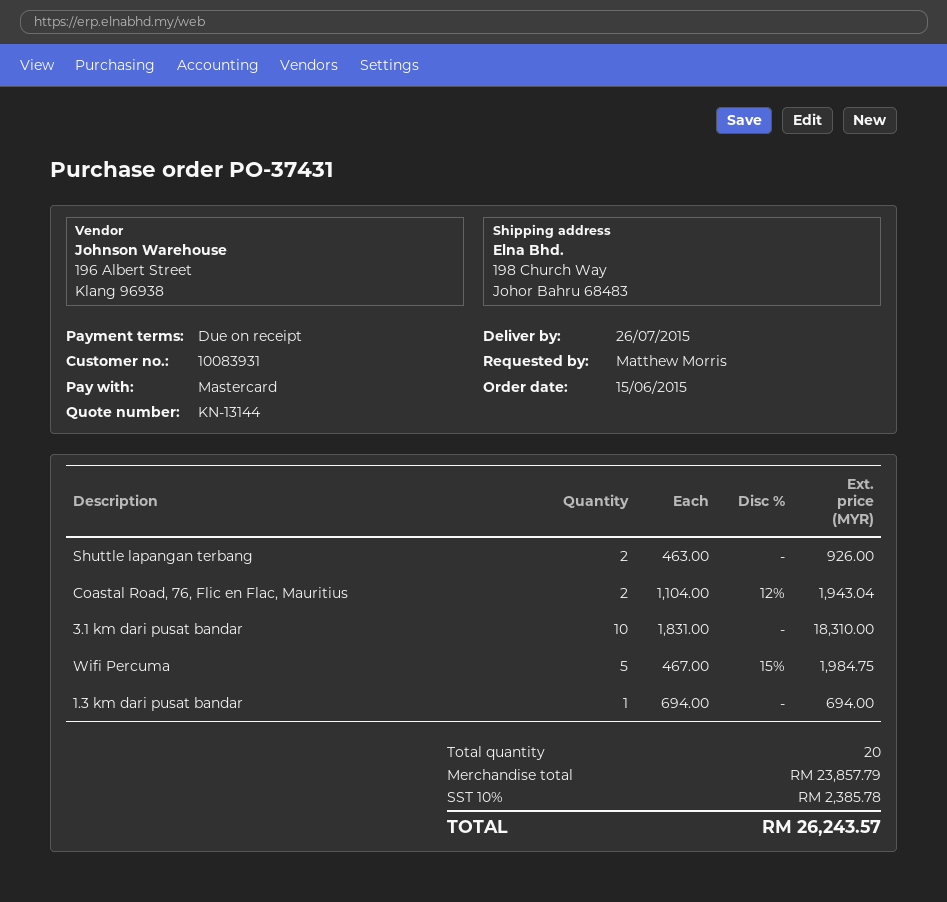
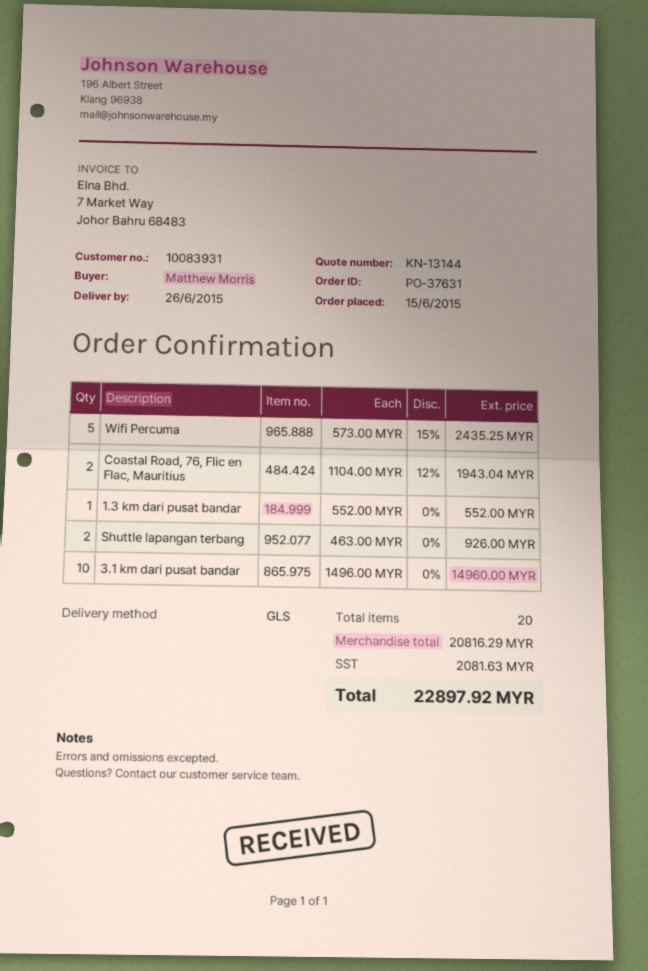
order number: PO-37431 -> PO-37631
delivery date: 2015-07-26 -> 2015-06-26
3.1 km dari pusat bandar: 10 x 1831.00 = 18310.00 -> 10 x 1496.00 = 14960.00
Wifi Percuma: 5 x 467.00 - 15% = 1984.75 -> 5 x 573.00 - 15% = 2435.25
1.3 km dari pusat bandar: 1 x 694.00 = 694.00 -> 1 x 552.00 = 552.00
subtotal: 23857.79 -> 20816.29
tax: 2385.78 -> 2081.63
total: 26243.57 -> 22897.92

